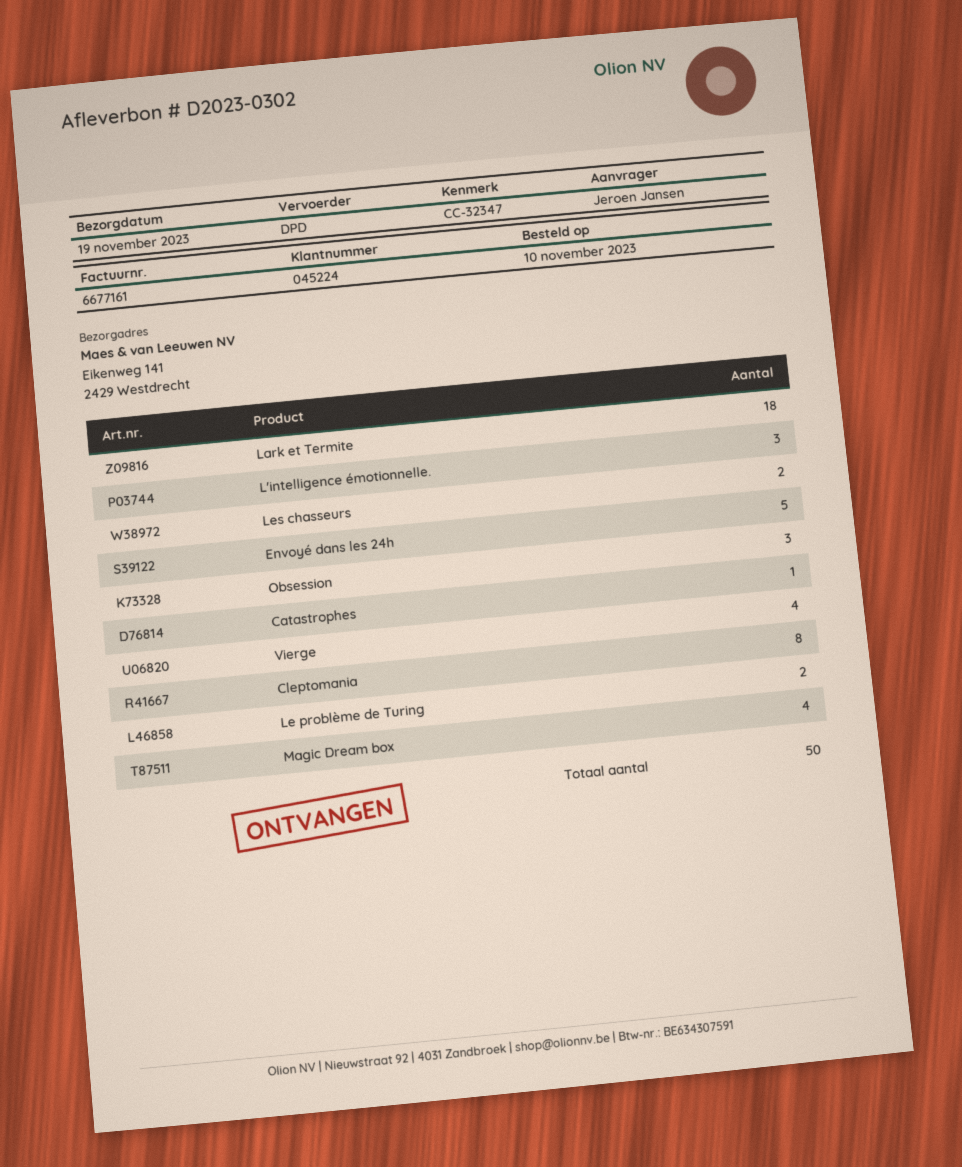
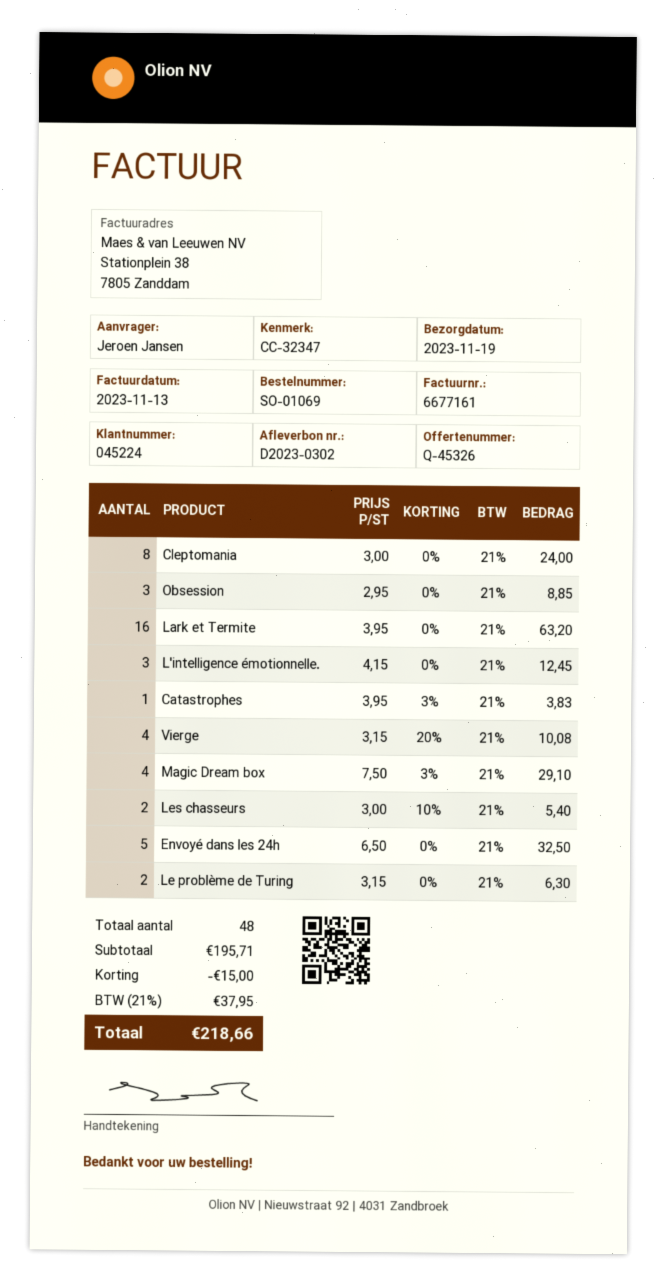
Lark et Termite: 18 -> 16
total quantity: 50 -> 48

